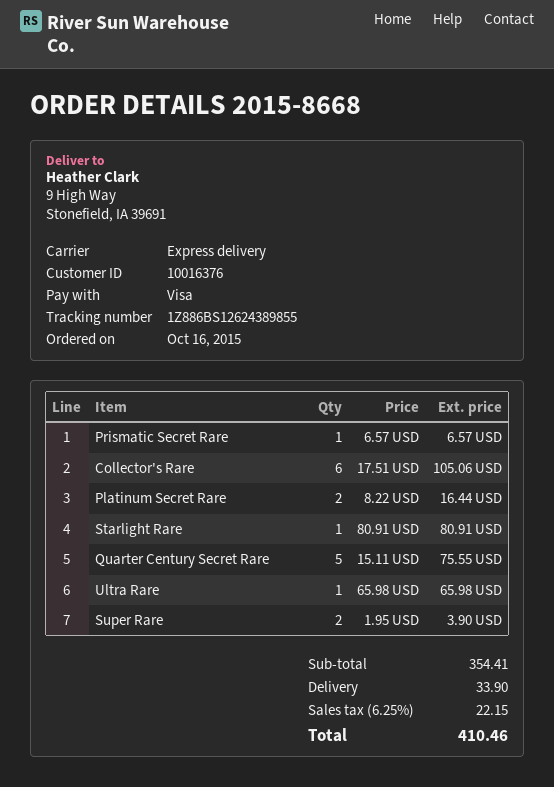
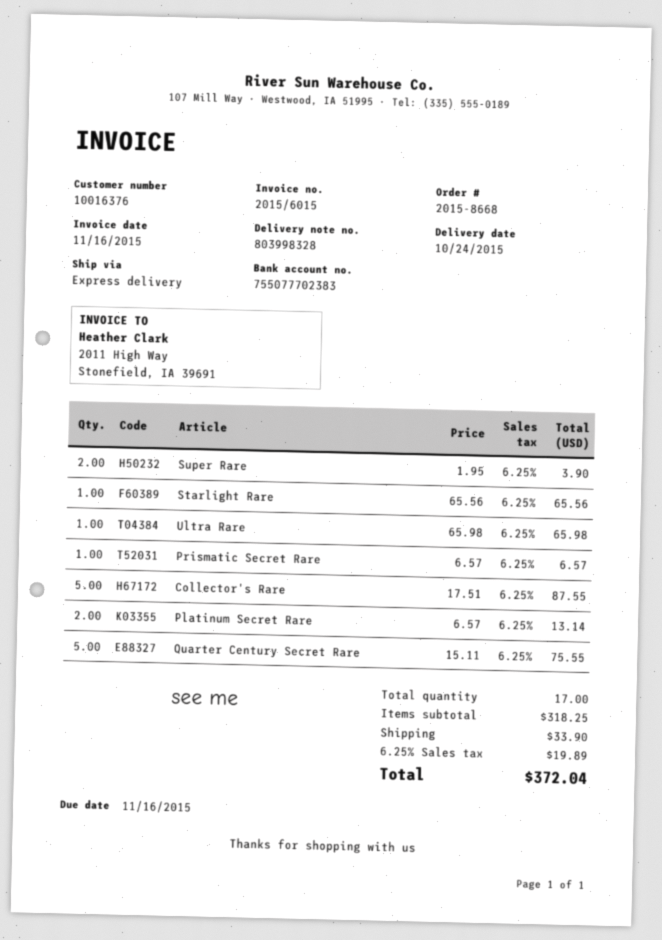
Collector's Rare: 6 x 17.51 = 105.06 -> 5 x 17.51 = 87.55
Platinum Secret Rare: 2 x 8.22 = 16.44 -> 2 x 6.57 = 13.14
Starlight Rare: 1 x 80.91 = 80.91 -> 1 x 65.56 = 65.56
subtotal: 354.41 -> 318.25
tax: 6.25% = 22.15 -> 6.25% = 19.89
total: 410.46 -> 372.04

